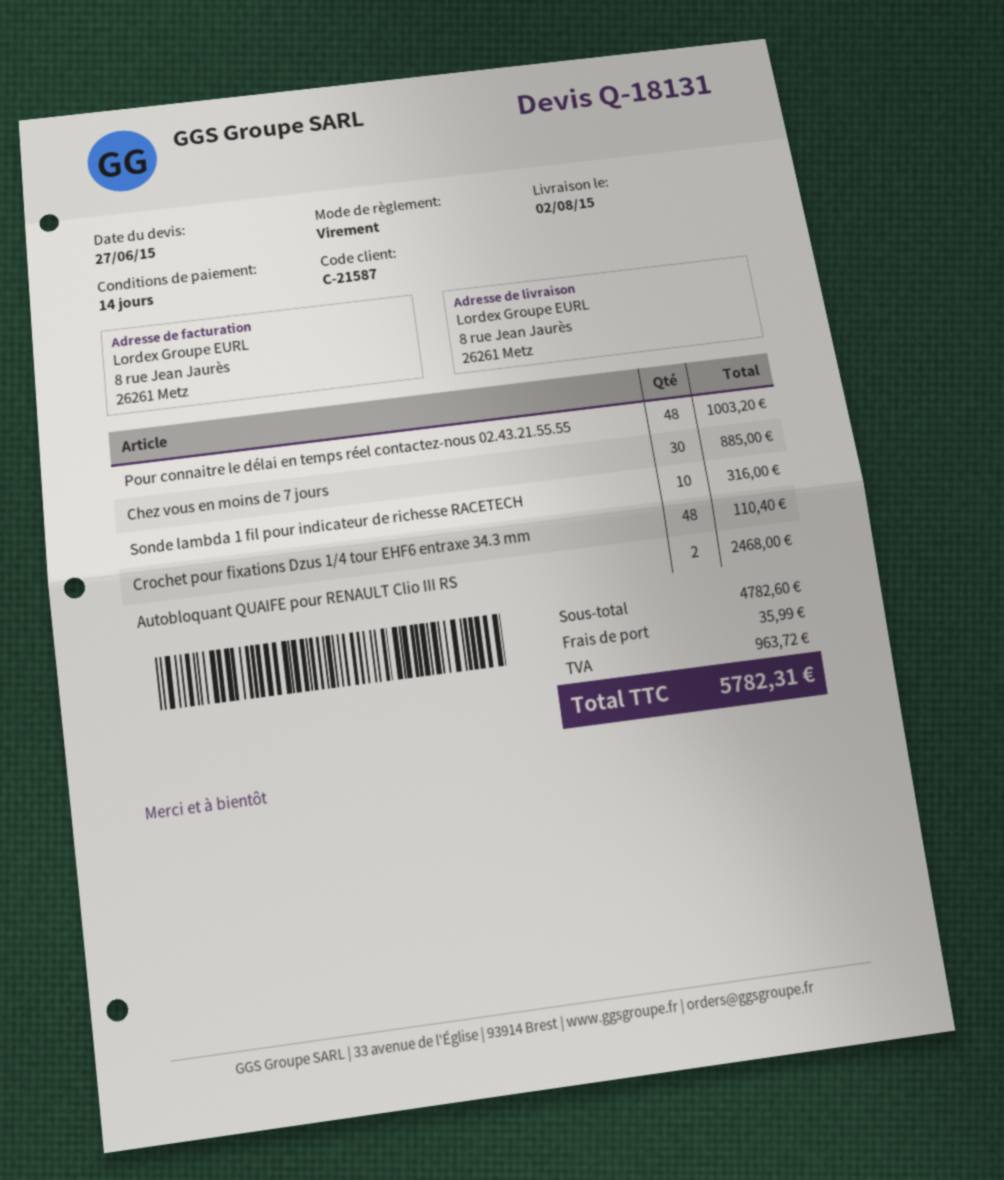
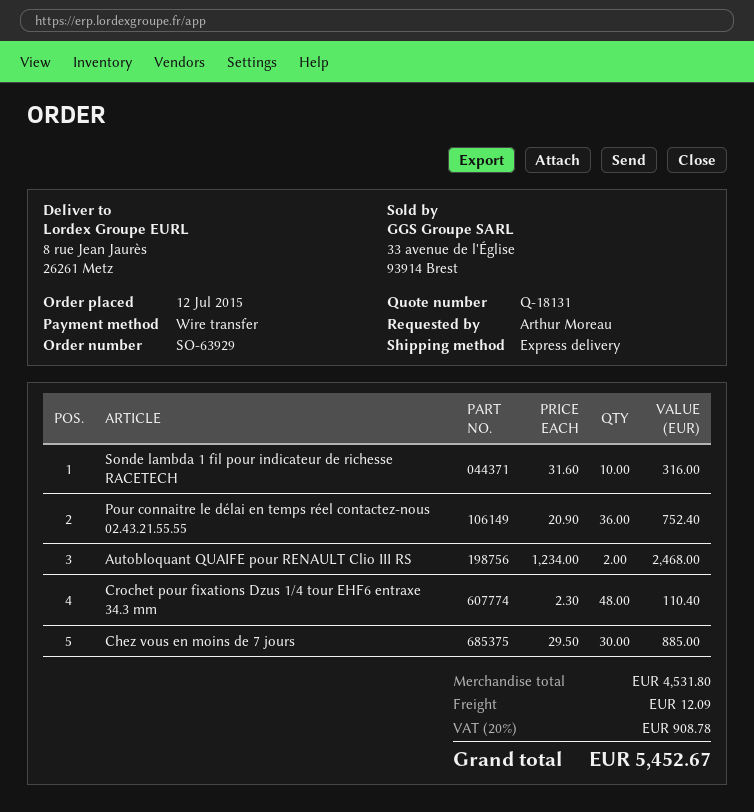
Pour connaitre le délai en temps réel contactez-nous 02.43.21.55.55: 48 for 1003.20 -> 36 for 752.40
subtotal: 4782.60 -> 4531.80
shipping: 35.99 -> 12.09
tax: 963.72 -> 908.78
total: 5782.31 -> 5452.67

